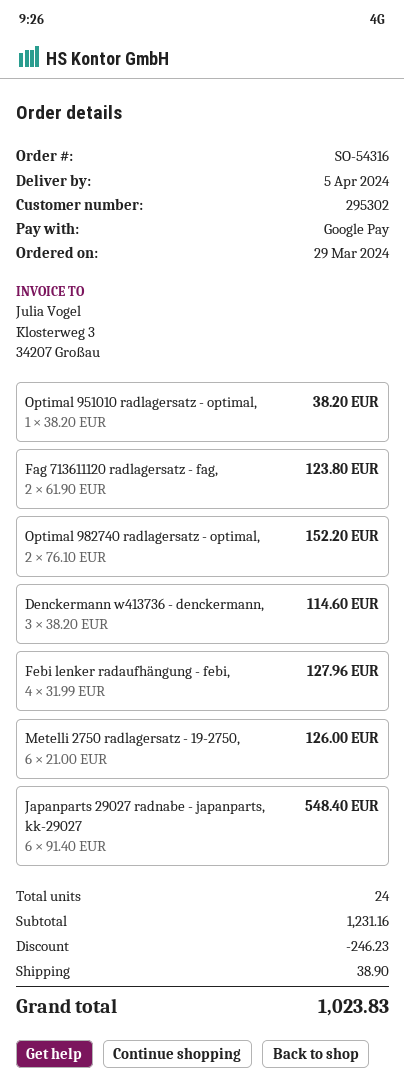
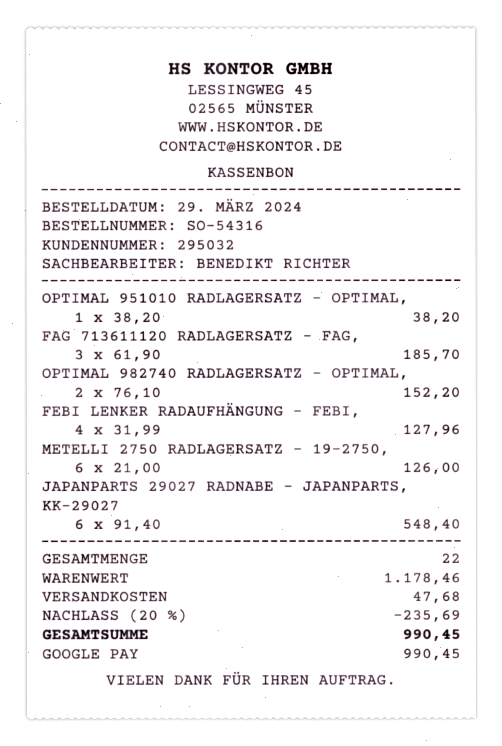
customer number: 295302 -> 295032
Fag 713611120 radlagersatz - fag,: 2 x 61.90 = 123.80 -> 3 x 61.90 = 185.70
Denckermann w413736 - denckermann,: 3 x 38.20 = 114.60 -> none
total quantity: 24 -> 22
subtotal: 1231.16 -> 1178.46
discount: 246.23 -> 235.69
shipping: 38.90 -> 47.68
total: 1023.83 -> 990.45

